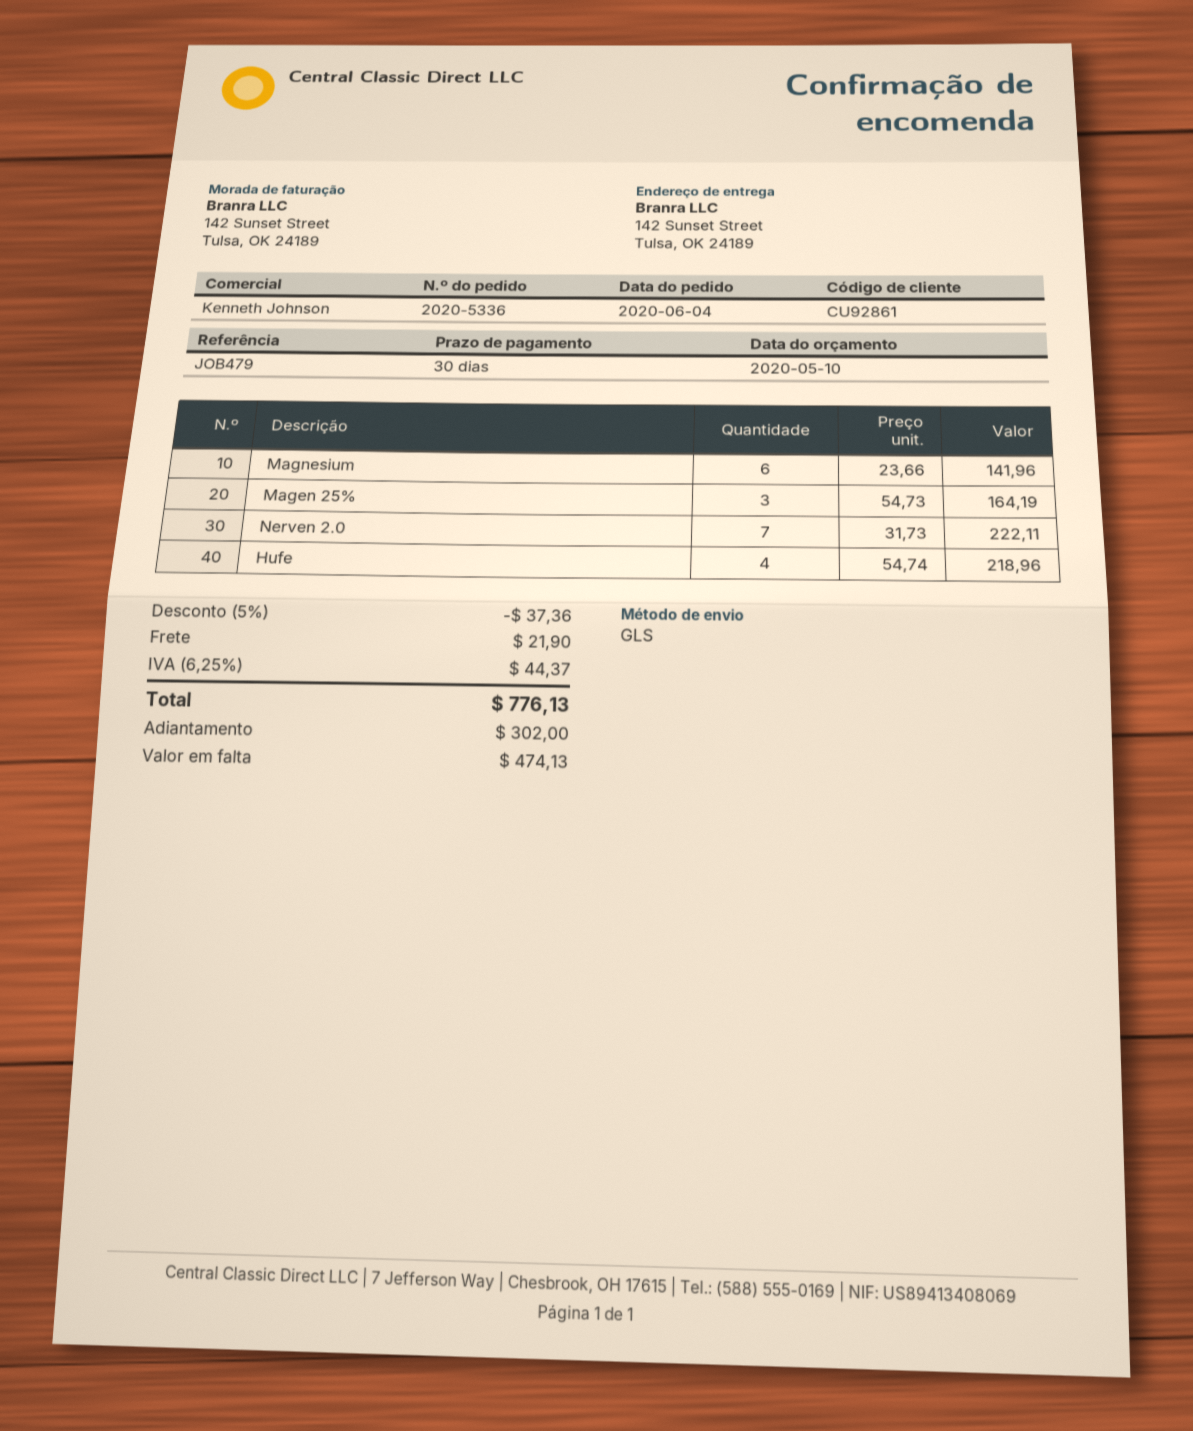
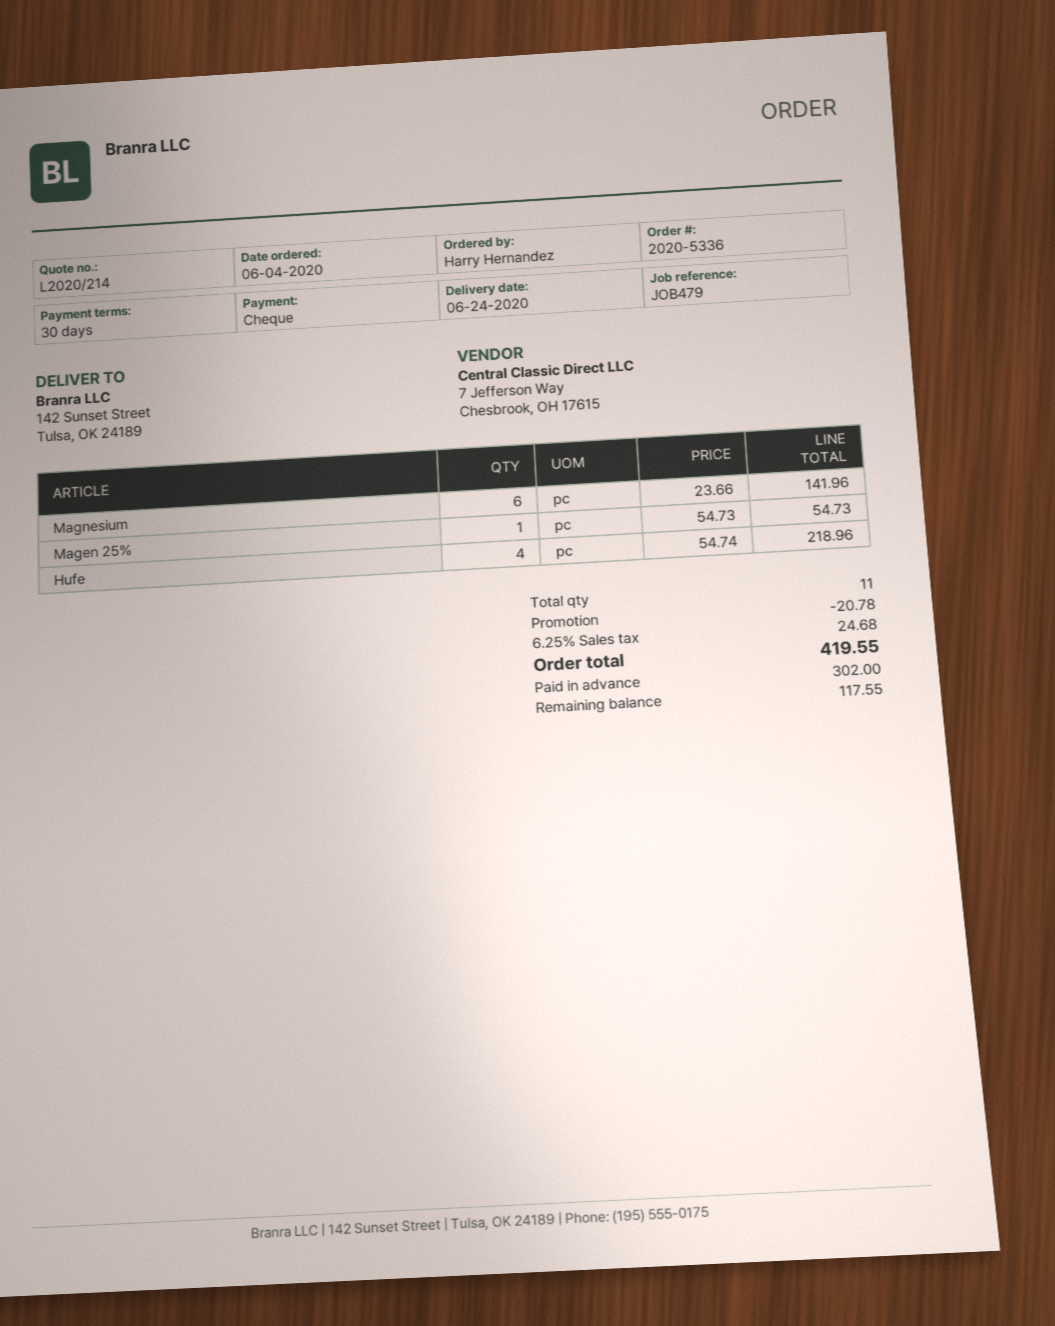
Magen 25%: 3 x 54.73 = 164.19 -> 1 x 54.73 = 54.73
Nerven 2.0: 7 x 31.73 = 222.11 -> none
discount: 37.36 -> 20.78
shipping: 21.90 -> none
tax: 6.25% = 44.37 -> 6.25% = 24.68
total: 776.13 -> 419.55
balance: 474.13 -> 117.55

